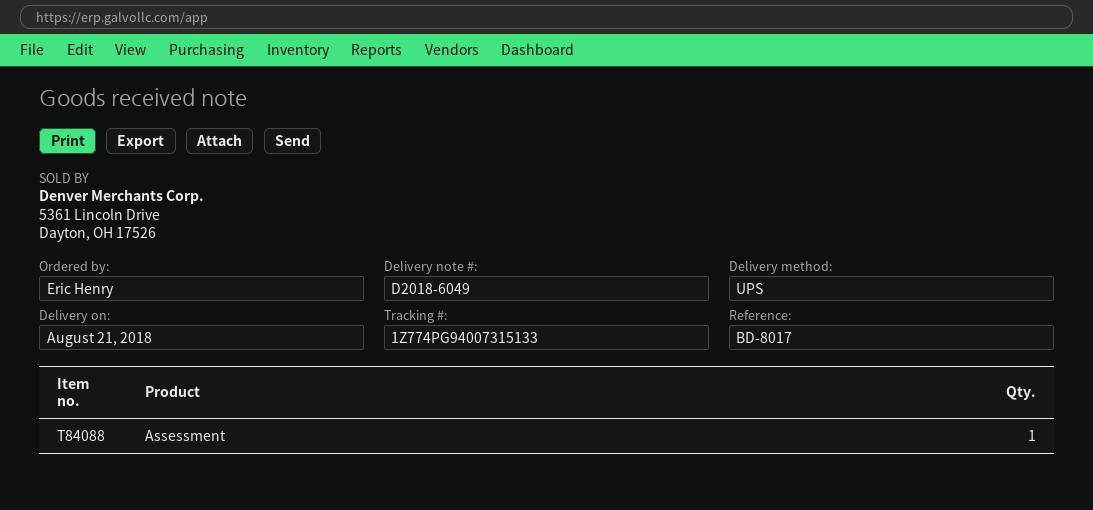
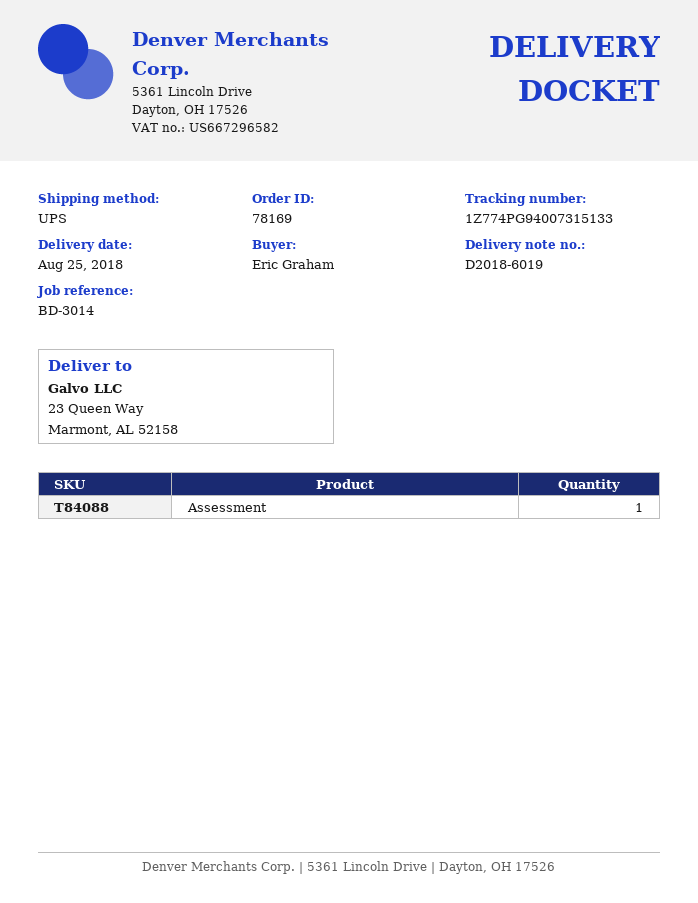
delivery note number: D2018-6049 -> D2018-6019
delivery date: 2018-08-21 -> 2018-08-25
reference: BD-8017 -> BD-3014
ordered by: Eric Henry -> Eric Graham

